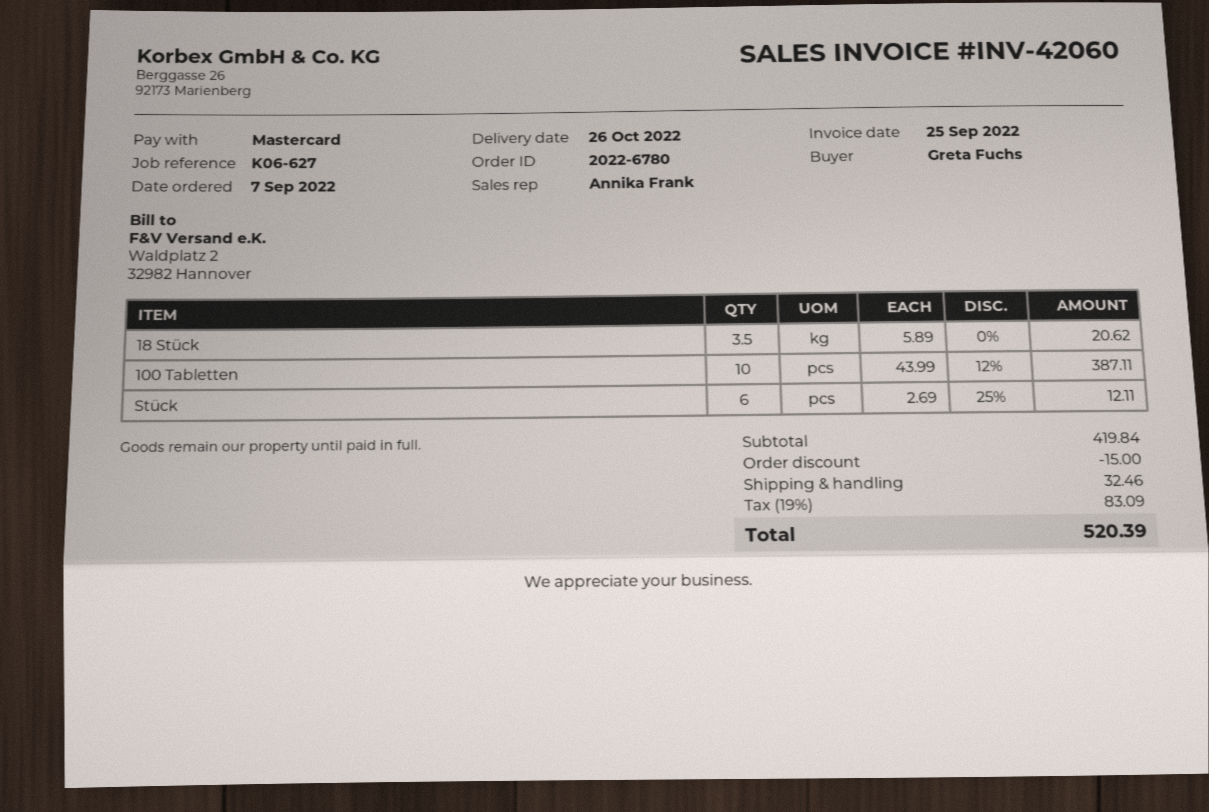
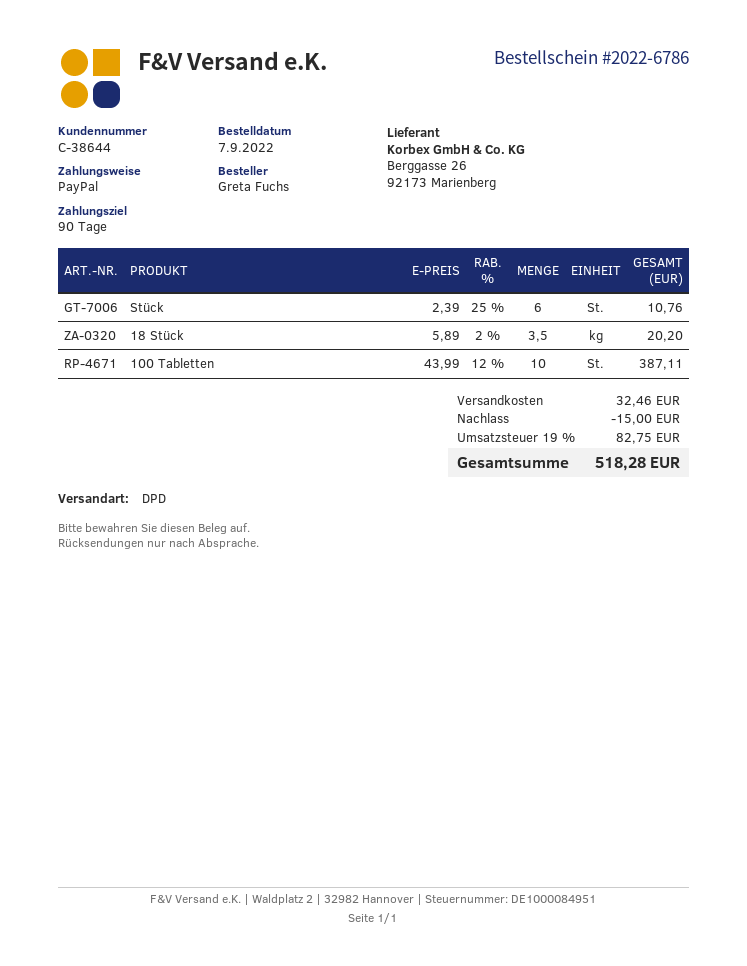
order number: 2022-6780 -> 2022-6786
payment method: Mastercard -> PayPal
18 Stück: 3.5 x 5.89 = 20.62 -> 3.5 x 5.89 - 2% = 20.20
Stück: 6 x 2.69 - 25% = 12.11 -> 6 x 2.39 - 25% = 10.76
tax: 19% = 83.09 -> 19% = 82.75
total: 520.39 -> 518.28

